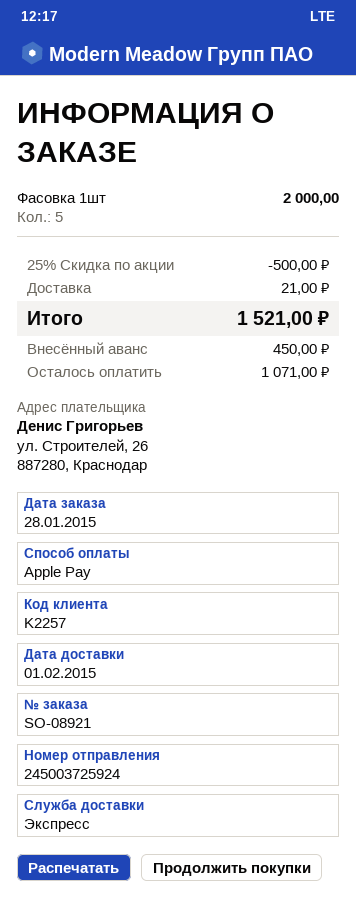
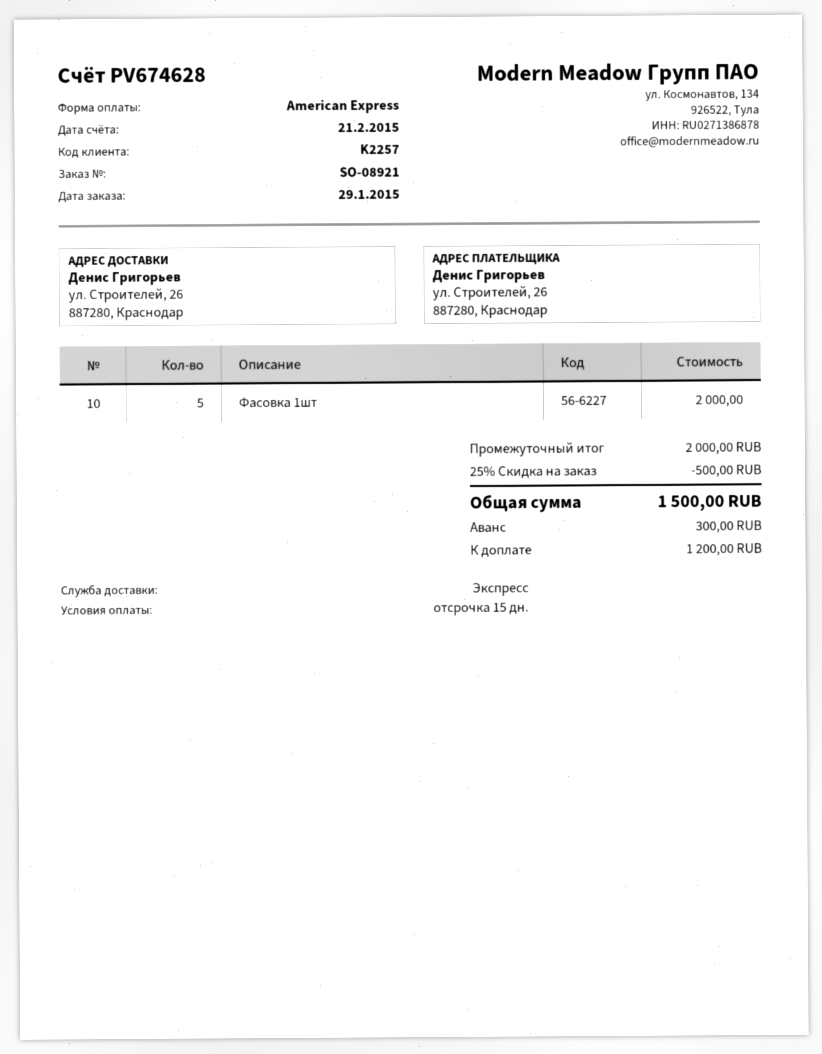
order date: 2015-01-28 -> 2015-01-29
payment method: Apple Pay -> American Express
shipping: 21.00 -> none
total: 1521.00 -> 1500.00
deposit: 450.00 -> 300.00
balance: 1071.00 -> 1200.00

